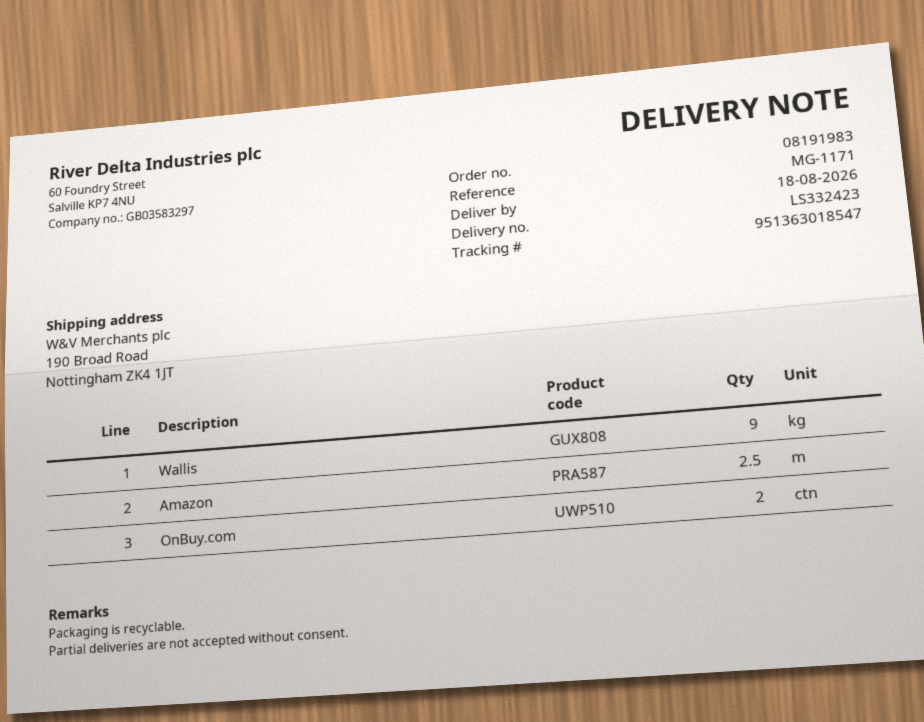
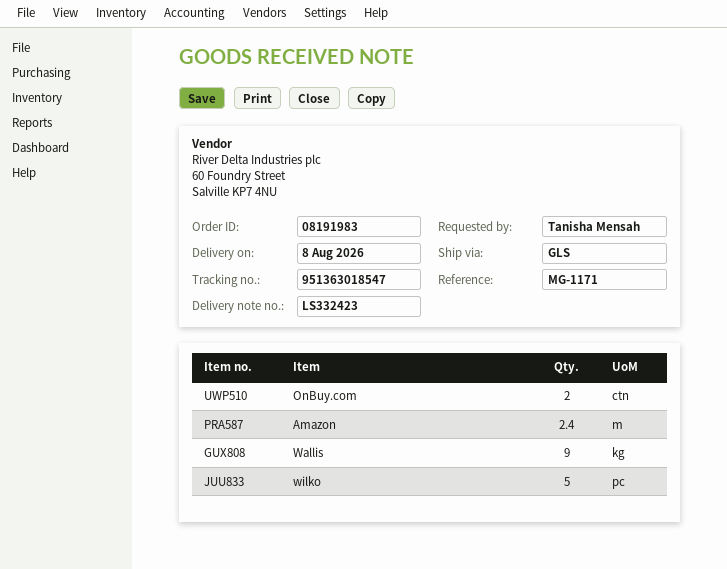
delivery date: 2026-08-18 -> 2026-08-08
Amazon: 2.5 -> 2.4
wilko: none -> 5

